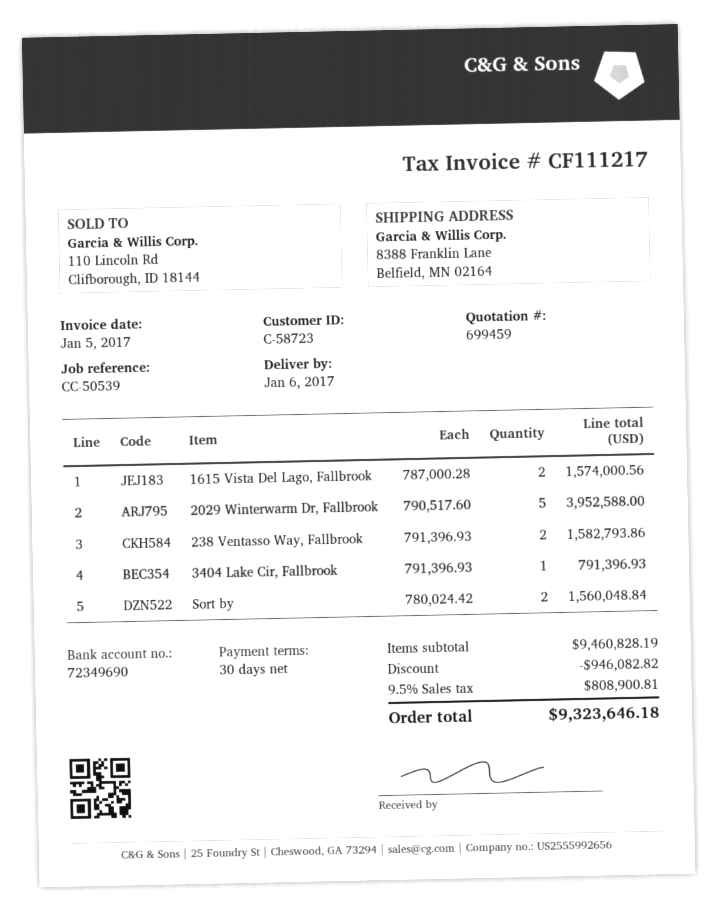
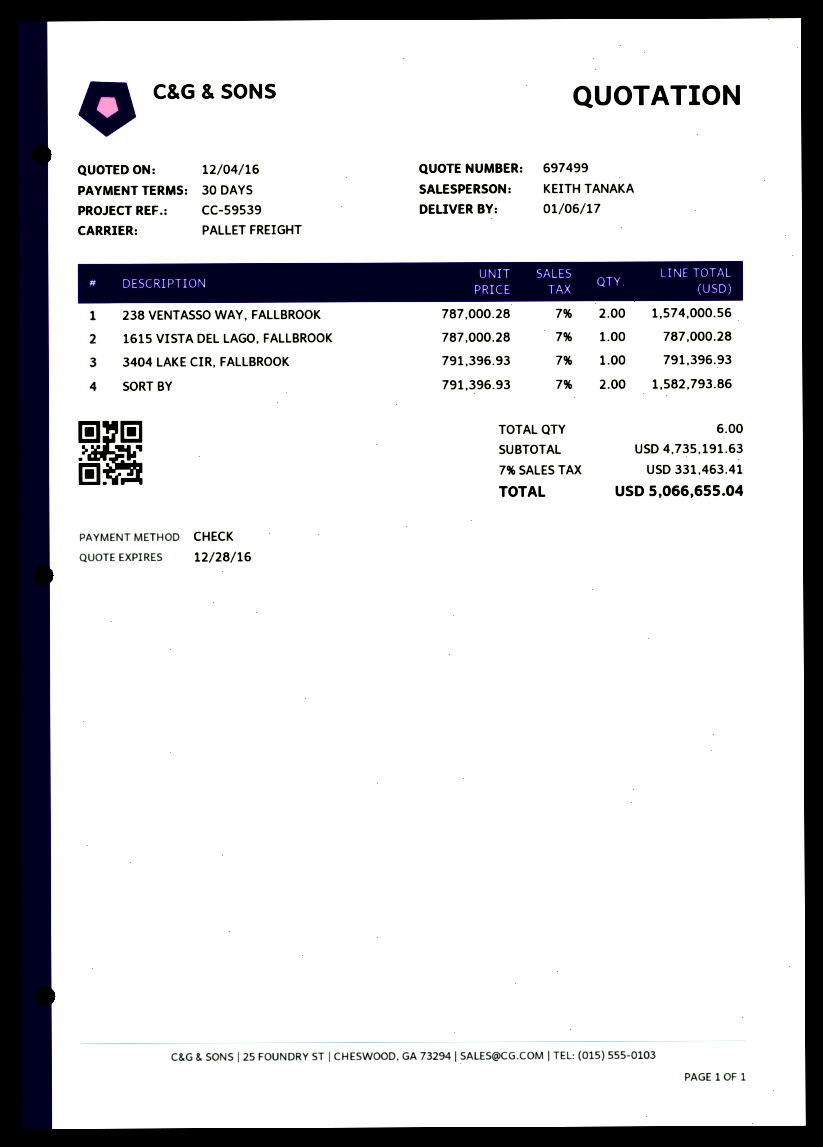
quote number: 699459 -> 697499
reference: CC-50539 -> CC-59539
1615 Vista Del Lago, Fallbrook: 2 x 787000.28 = 1574000.56 -> 1 x 787000.28 = 787000.28
2029 Winterwarm Dr, Fallbrook: 5 x 790517.60 = 3952588.00 -> none
238 Ventasso Way, Fallbrook: 2 x 791396.93 = 1582793.86 -> 2 x 787000.28 = 1574000.56
Sort by: 2 x 780024.42 = 1560048.84 -> 2 x 791396.93 = 1582793.86
subtotal: 9460828.19 -> 4735191.63
discount: 946082.82 -> none
tax: 9.5% = 808900.81 -> 7% = 331463.41
total: 9323646.18 -> 5066655.04

